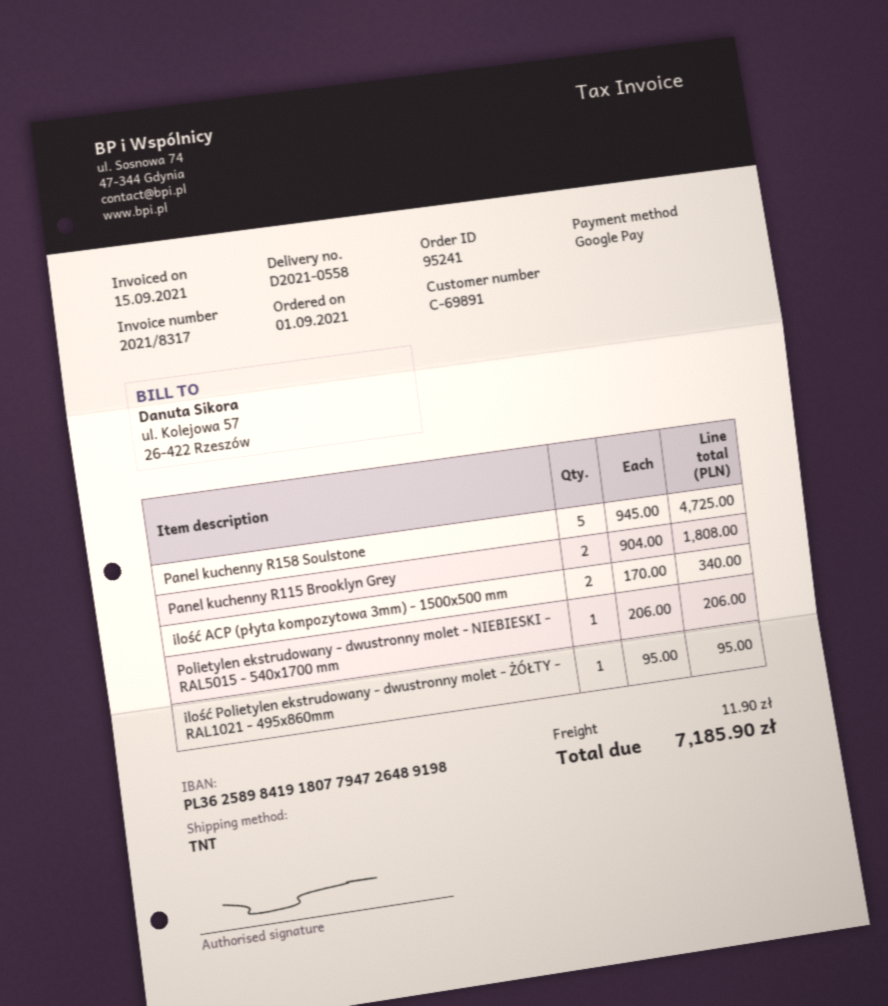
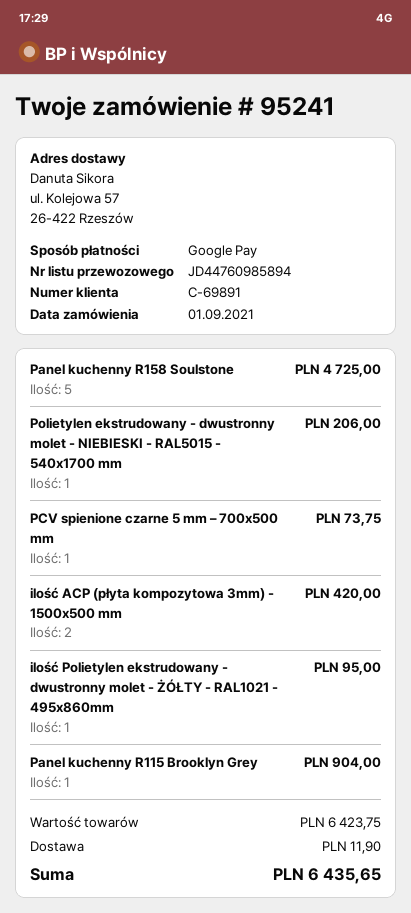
Panel kuchenny R115 Brooklyn Grey: 2 for 1808.00 -> 1 for 904.00
ilość ACP (płyta kompozytowa 3mm) - 1500x500 mm: 2 for 340.00 -> 2 for 420.00
PCV spienione czarne 5 mm – 700x500 mm: none -> 1 for 73.75
total: 7185.90 -> 6435.65

